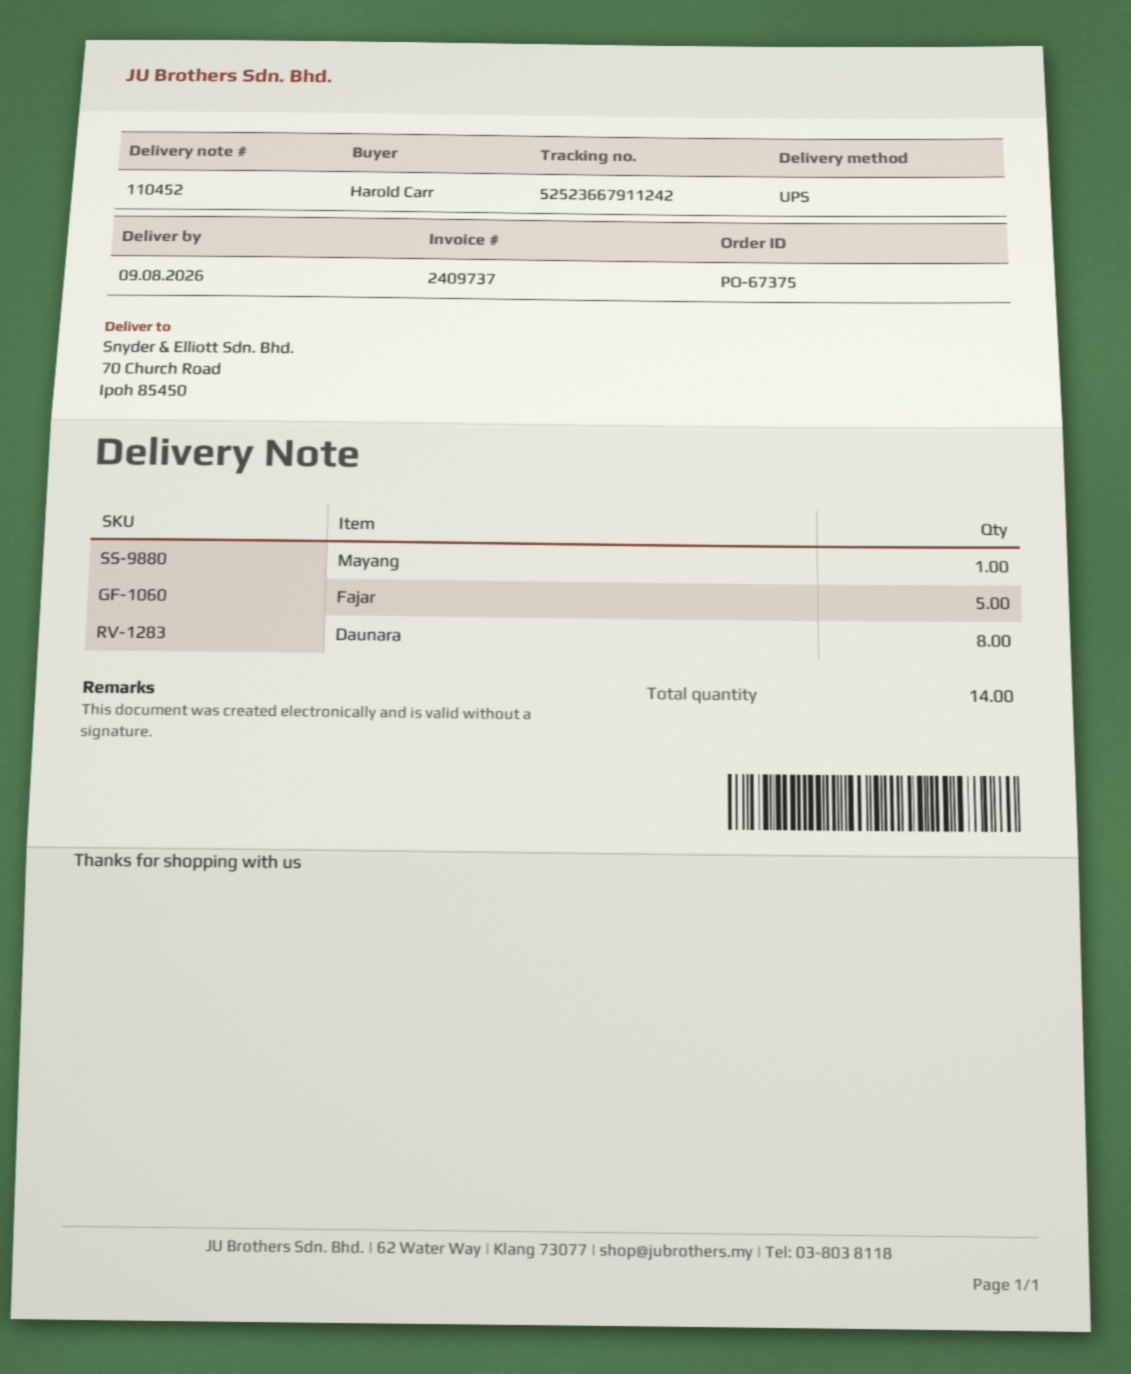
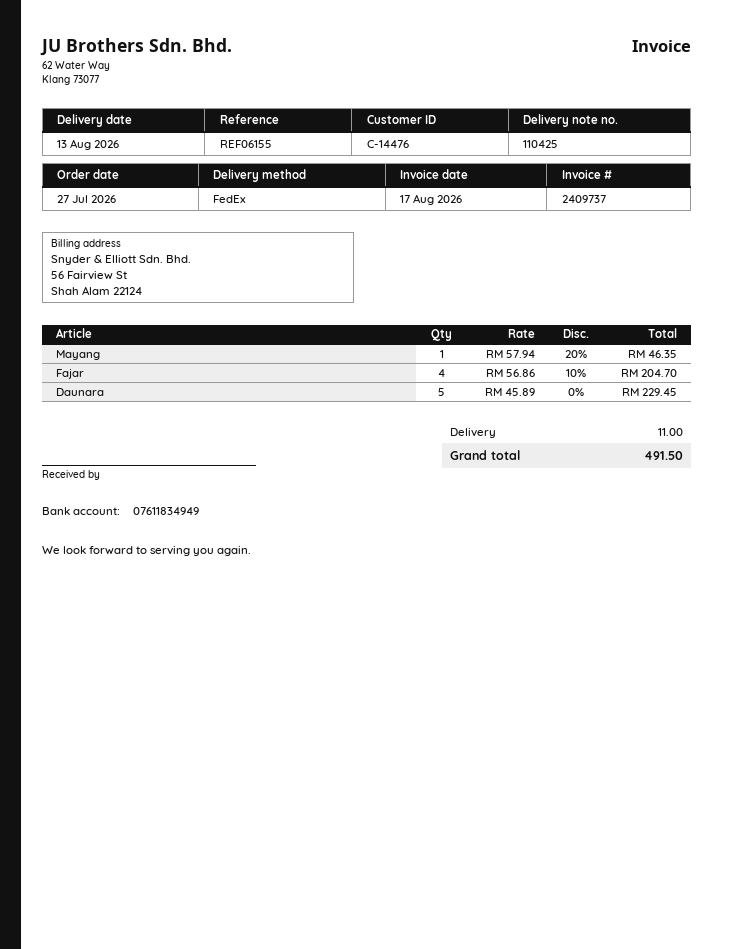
delivery note number: 110452 -> 110425
delivery date: 2026-08-09 -> 2026-08-13
shipping method: UPS -> FedEx
Fajar: 5 -> 4
Daunara: 8 -> 5

